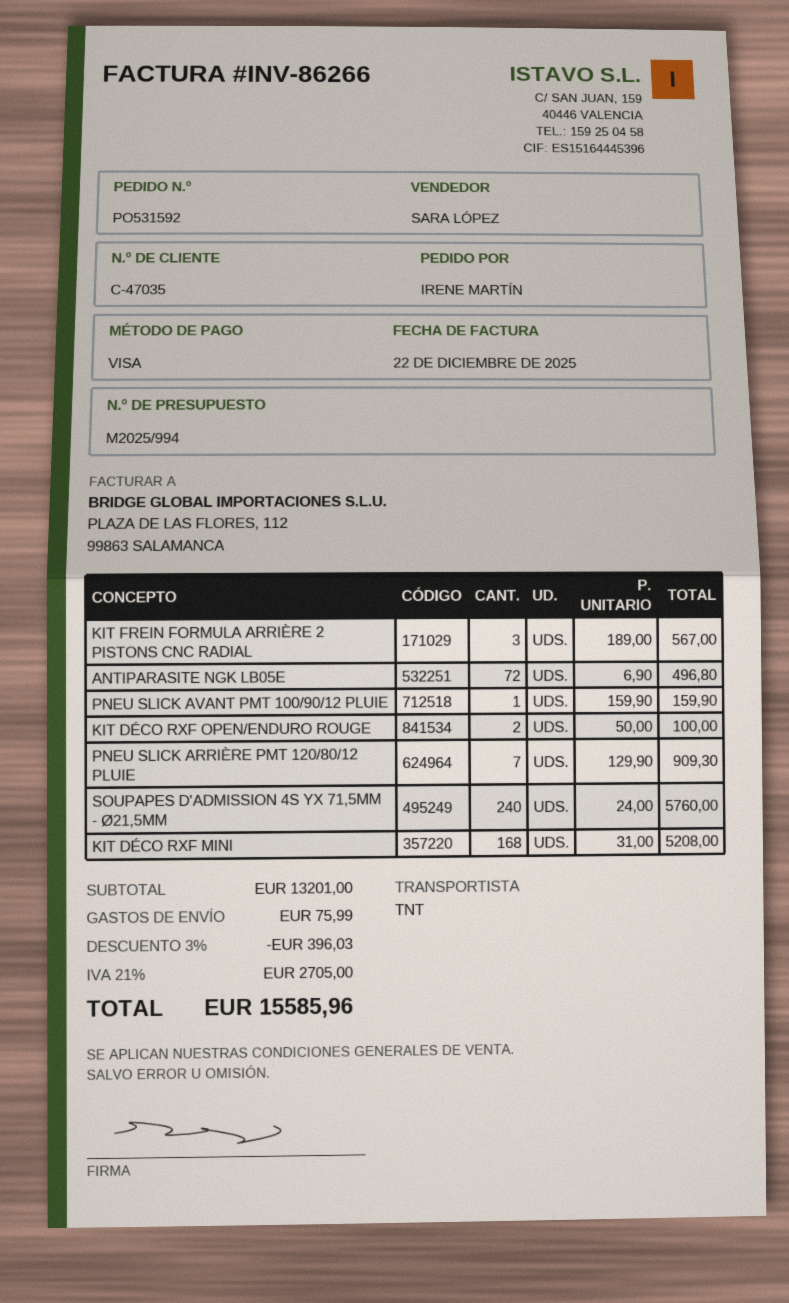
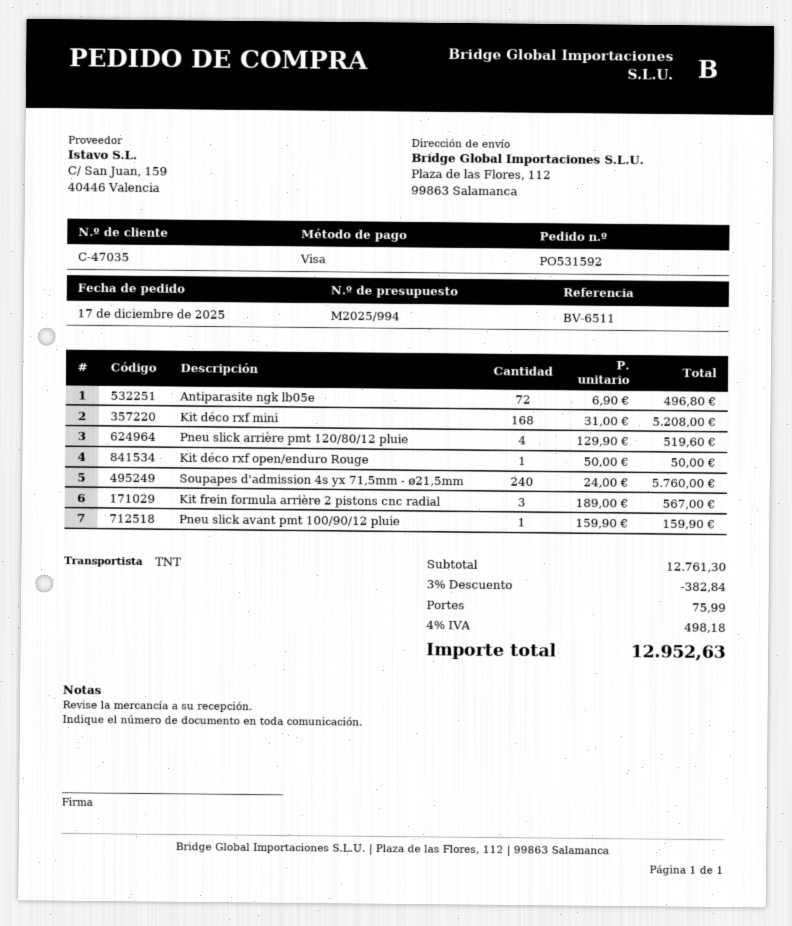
KIT DÉCO RXF OPEN/ENDURO ROUGE: 2 x 50.00 = 100.00 -> 1 x 50.00 = 50.00
PNEU SLICK ARRIÈRE PMT 120/80/12 PLUIE: 7 x 129.90 = 909.30 -> 4 x 129.90 = 519.60
subtotal: 13201.00 -> 12761.30
discount: 3% = 396.03 -> 3% = 382.84
tax: 21% = 2705.00 -> 4% = 498.18
total: 15585.96 -> 12952.63

